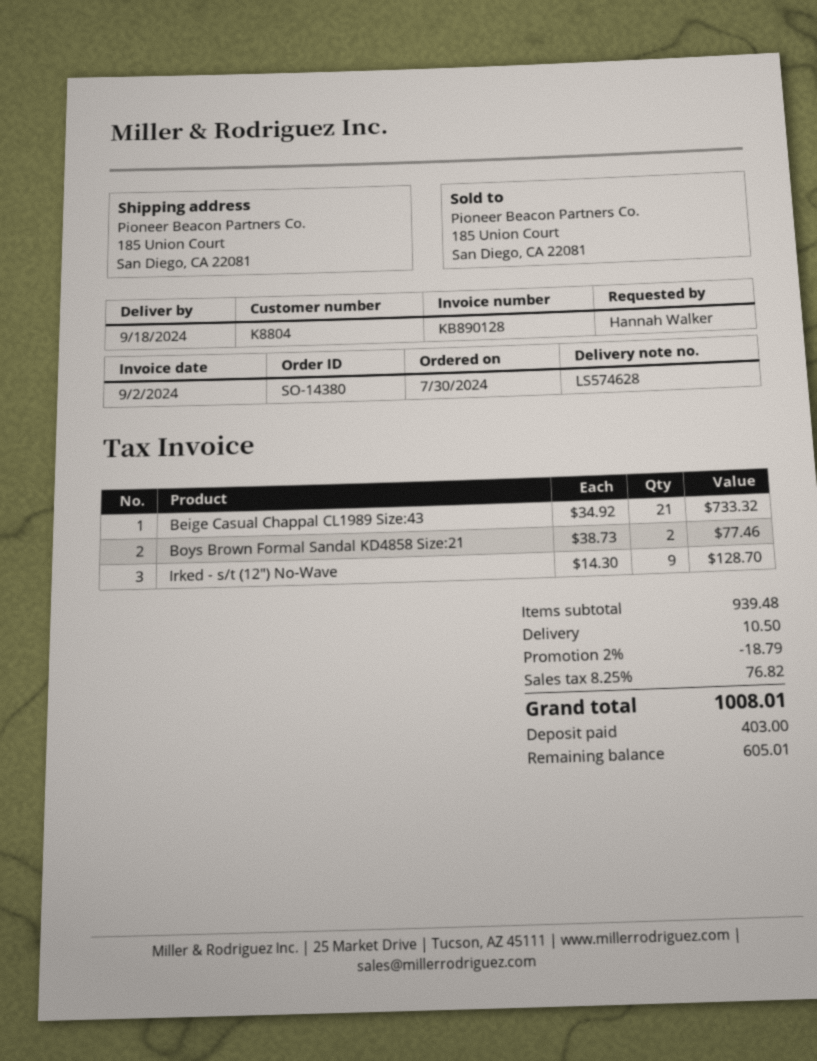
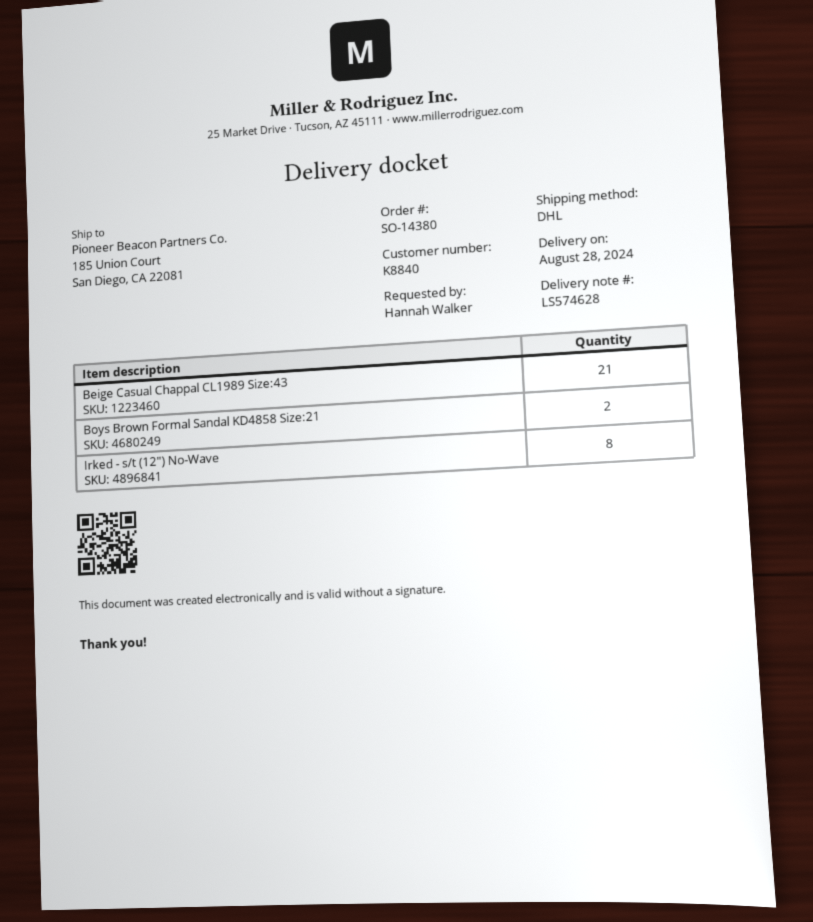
delivery date: 2024-09-18 -> 2024-08-28
customer number: K8804 -> K8840
Irked - s/t (12") No-Wave: 9 -> 8

